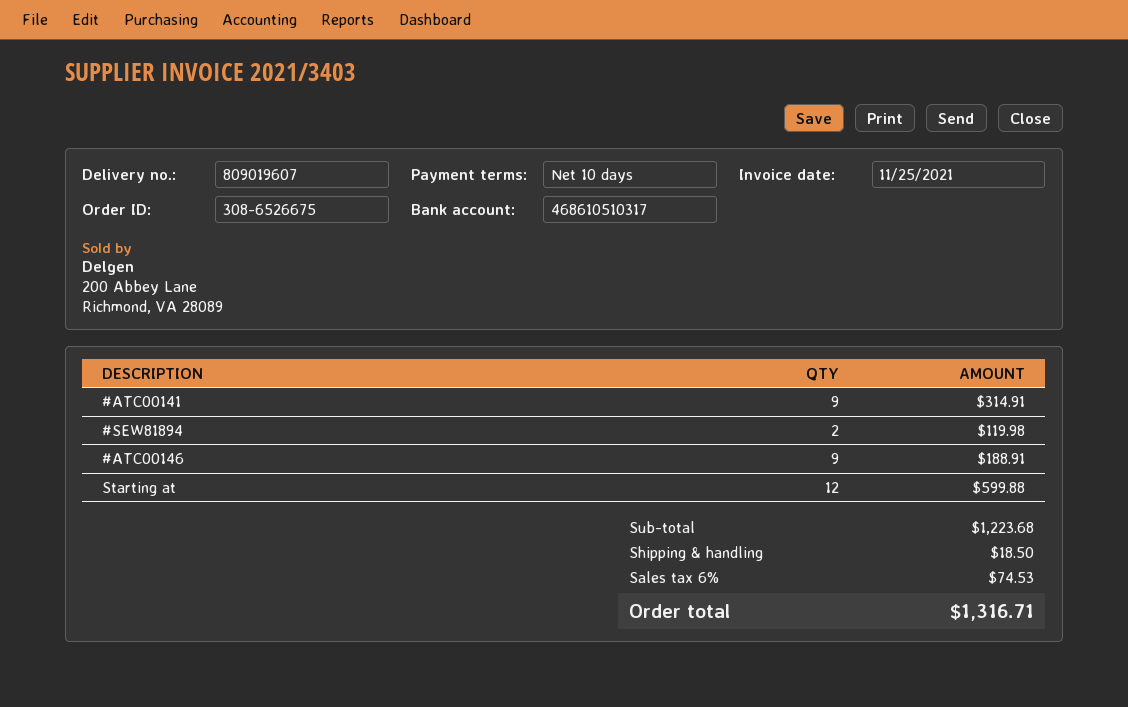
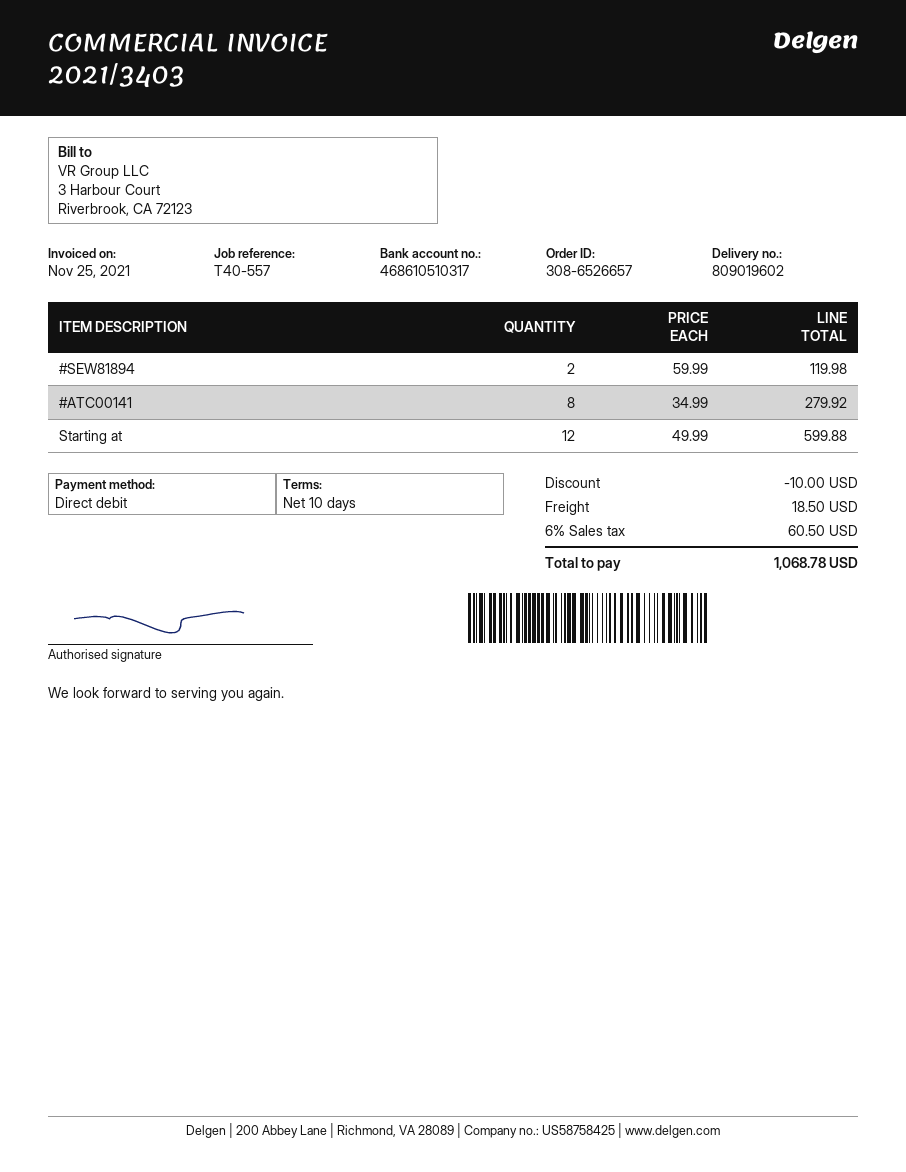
order number: 308-6526675 -> 308-6526657
delivery note number: 809019607 -> 809019602
#ATC00141: 9 for 314.91 -> 8 for 279.92
#ATC00146: 9 for 188.91 -> none
discount: none -> 10.00
tax: 6% = 74.53 -> 6% = 60.50
total: 1316.71 -> 1068.78

